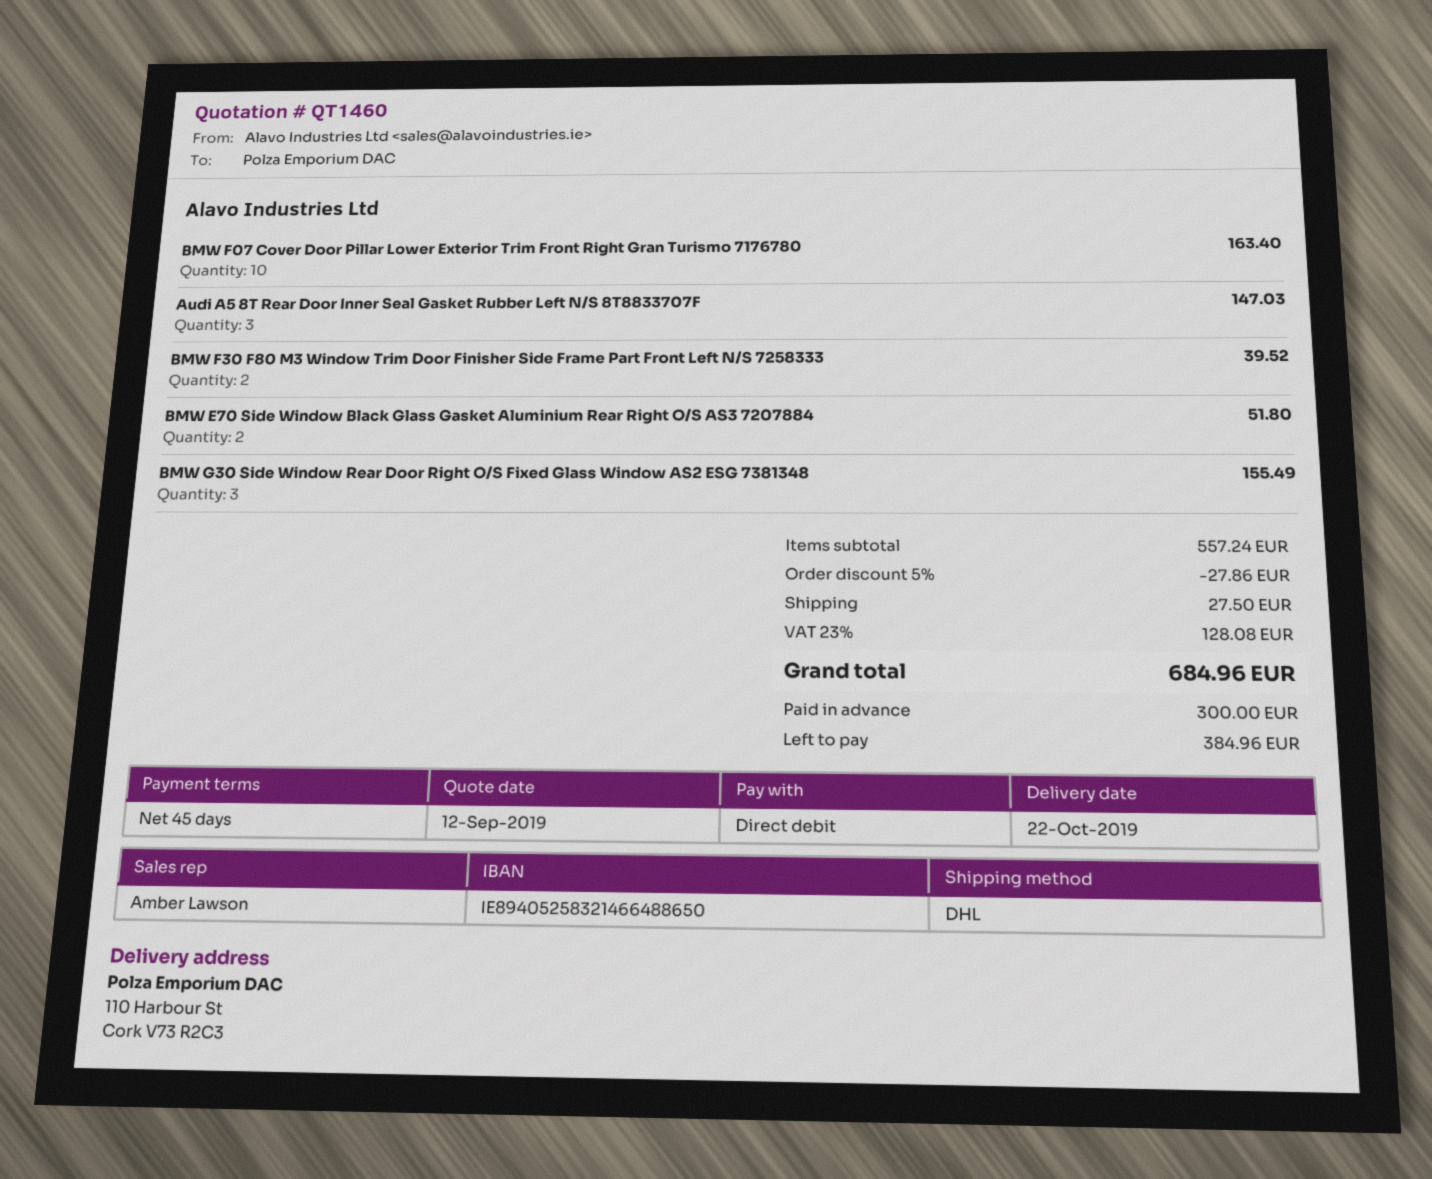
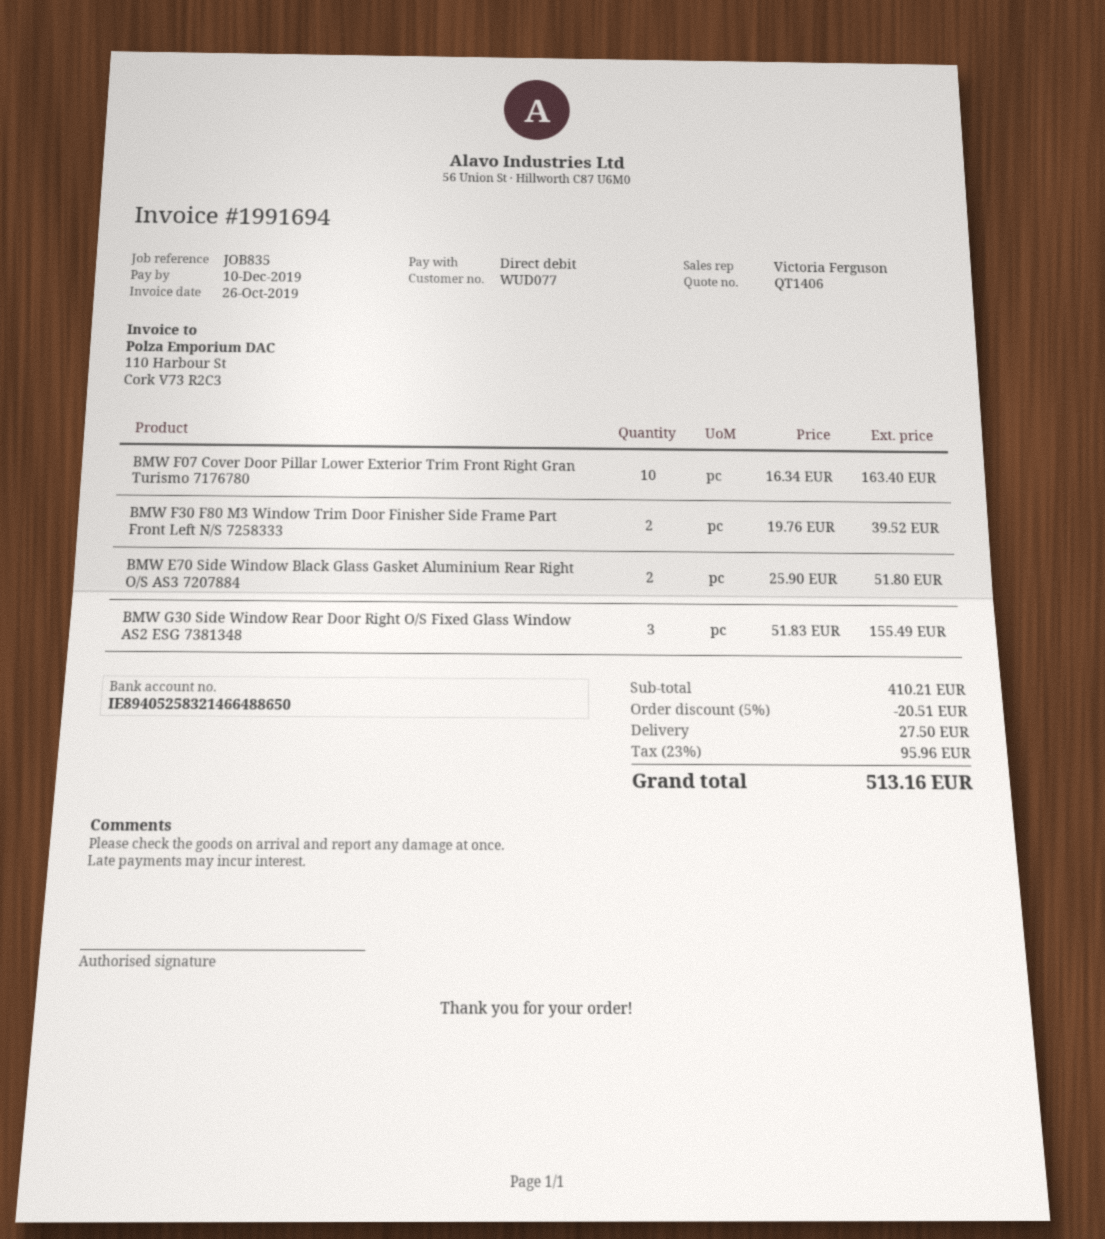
quote number: QT1460 -> QT1406
sales rep: Amber Lawson -> Victoria Ferguson
Audi A5 8T Rear Door Inner Seal Gasket Rubber Left N/S 8T8833707F: 3 for 147.03 -> none
subtotal: 557.24 -> 410.21
discount: 5% = 27.86 -> 5% = 20.51
tax: 23% = 128.08 -> 23% = 95.96
total: 684.96 -> 513.16

